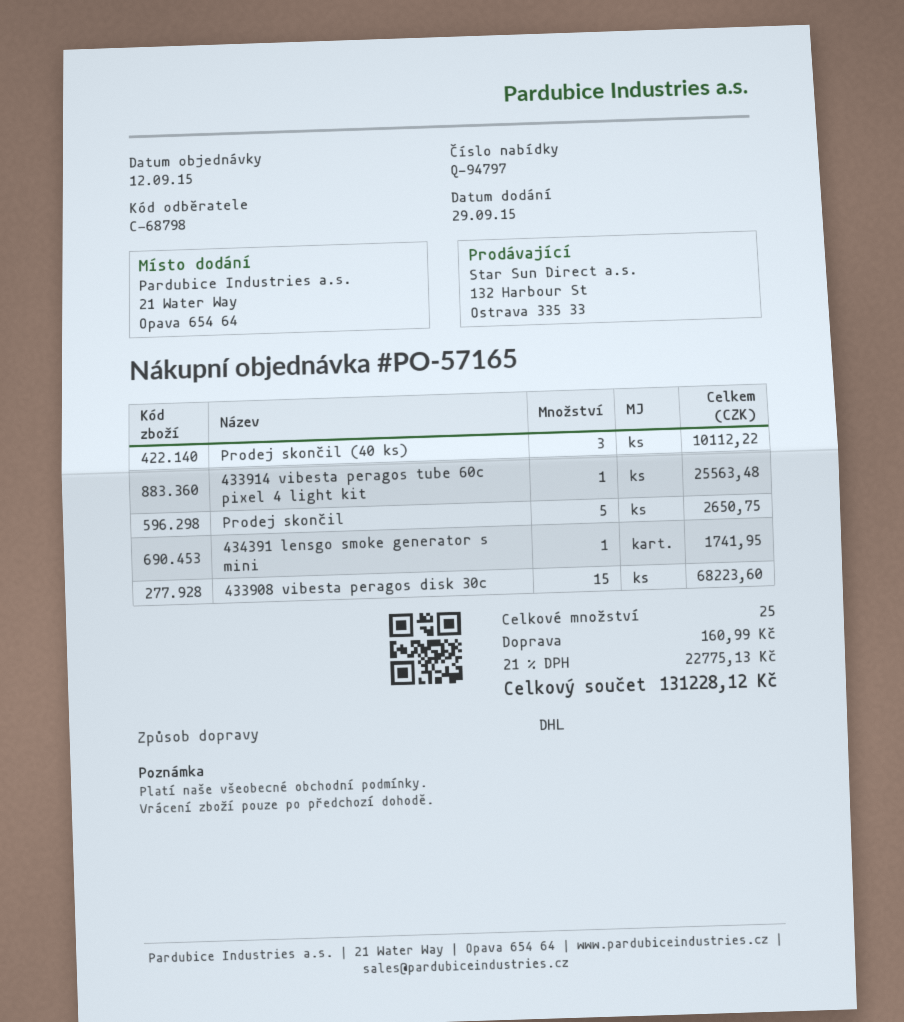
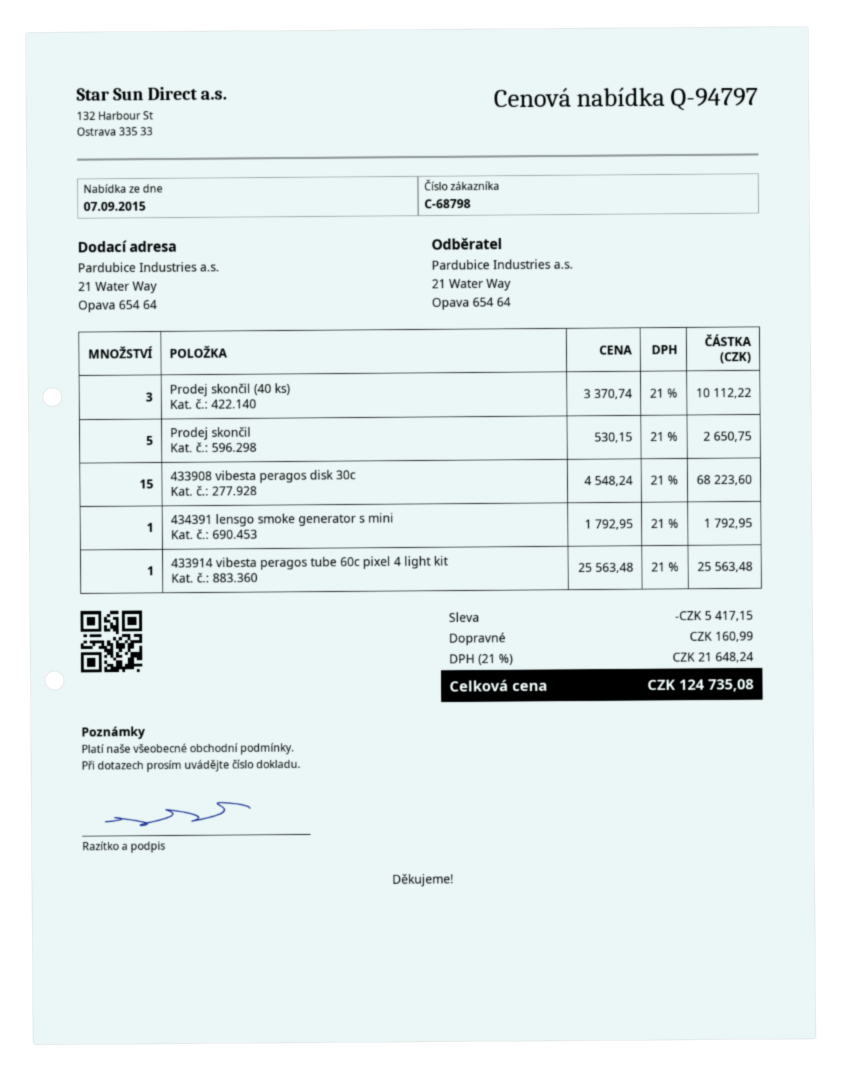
434391 lensgo smoke generator s mini: 1 for 1741.95 -> 1 for 1792.95
discount: none -> 5417.15
tax: 21% = 22775.13 -> 21% = 21648.24
total: 131228.12 -> 124735.08

